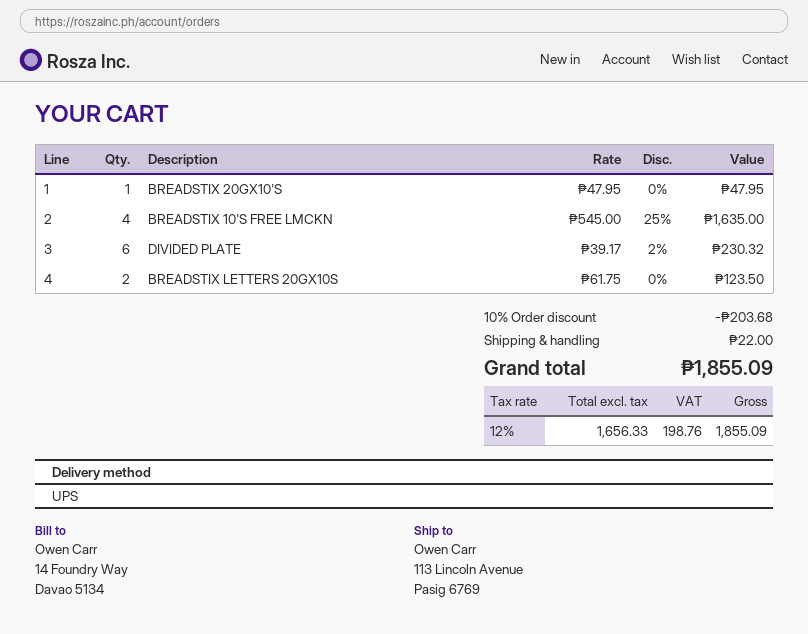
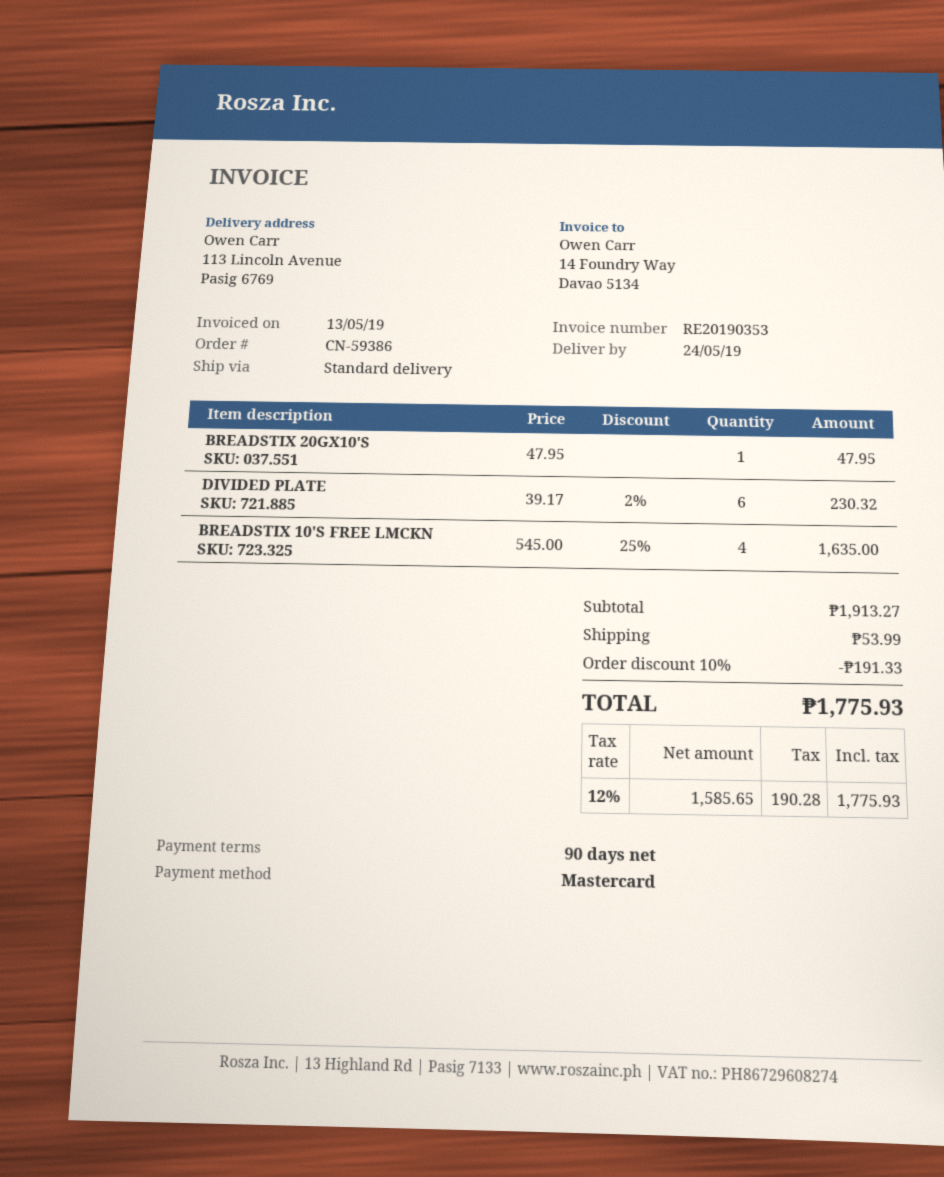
shipping method: UPS -> standard
BREADSTIX LETTERS 20GX10S: 2 x 61.75 = 123.50 -> none
discount: 10% = 203.68 -> 10% = 191.33
shipping: 22.00 -> 53.99
net: 1656.33 -> 1585.65
tax: 12% = 198.76 -> 12% = 190.28
total: 1855.09 -> 1775.93

